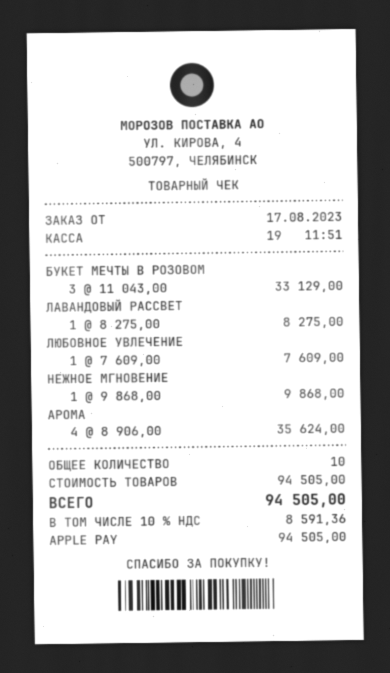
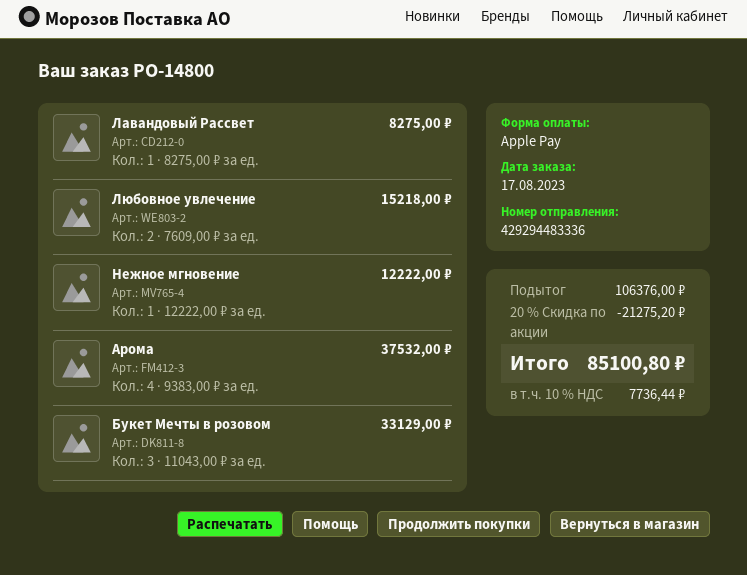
ЛЮБОВНОЕ УВЛЕЧЕНИЕ: 1 x 7609.00 = 7609.00 -> 2 x 7609.00 = 15218.00
НЕЖНОЕ МГНОВЕНИЕ: 1 x 9868.00 = 9868.00 -> 1 x 12222.00 = 12222.00
АРОМА: 4 x 8906.00 = 35624.00 -> 4 x 9383.00 = 37532.00
subtotal: 94505.00 -> 106376.00
discount: none -> 20% = 21275.20
tax: 10% = 8591.36 -> 10% = 7736.44
total: 94505.00 -> 85100.80

